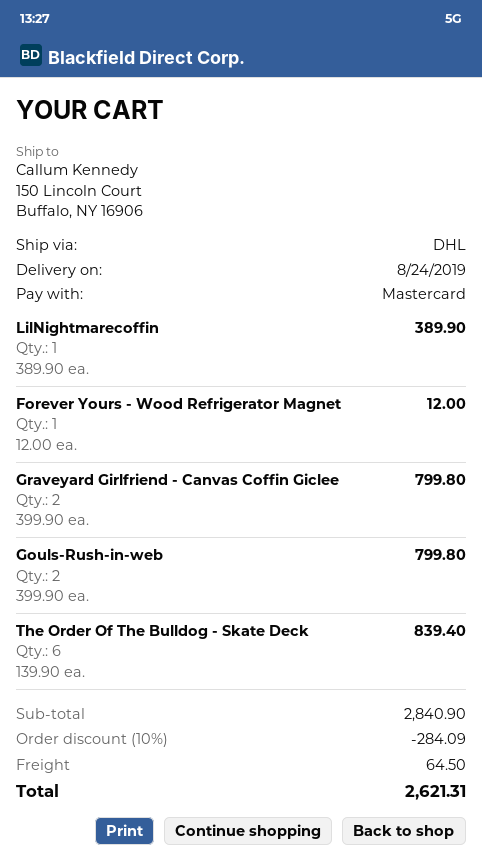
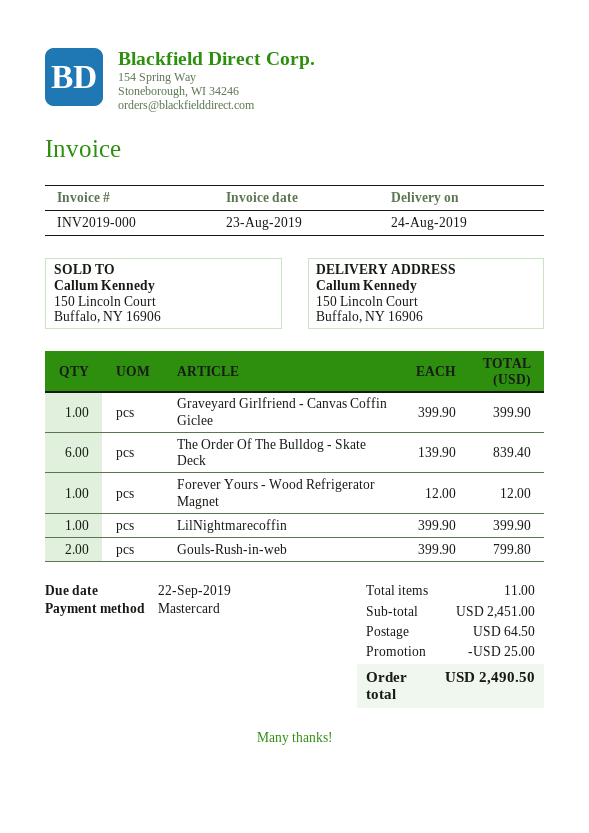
LilNightmarecoffin: 1 x 389.90 = 389.90 -> 1 x 399.90 = 399.90
Graveyard Girlfriend - Canvas Coffin Giclee: 2 x 399.90 = 799.80 -> 1 x 399.90 = 399.90
subtotal: 2840.90 -> 2451.00
discount: 284.09 -> 25.00
total: 2621.31 -> 2490.50

